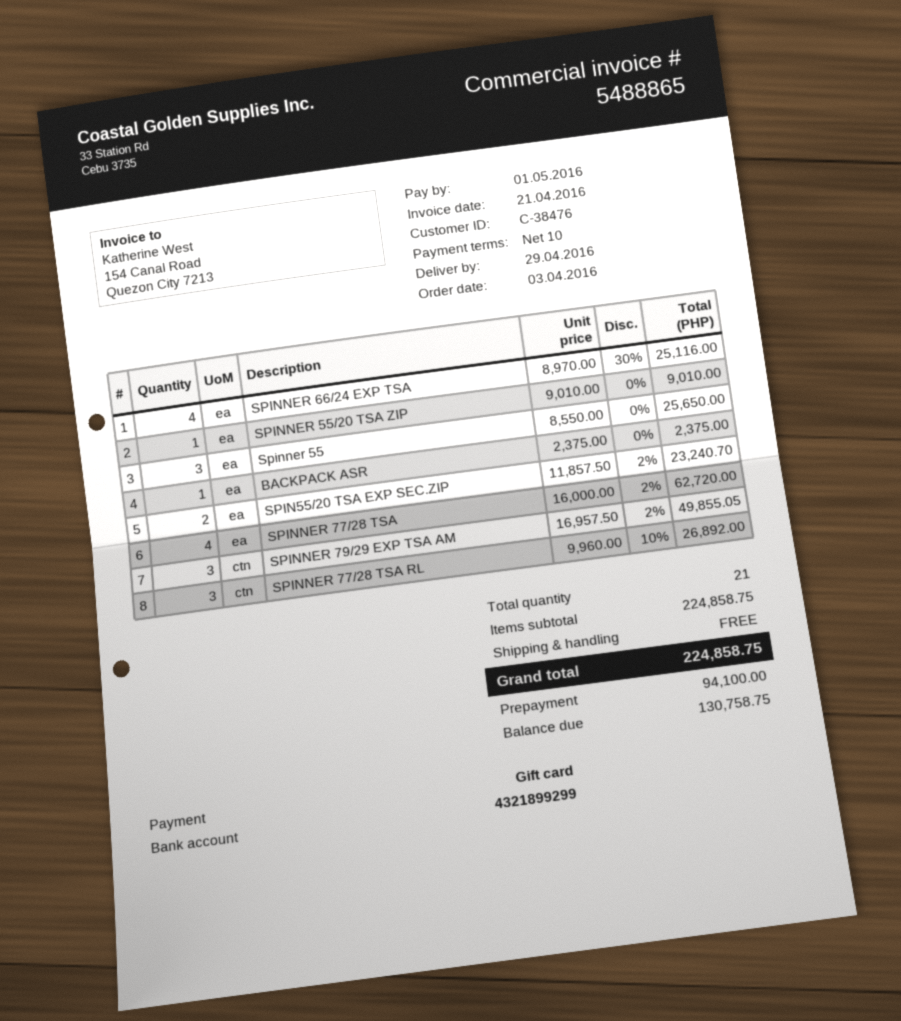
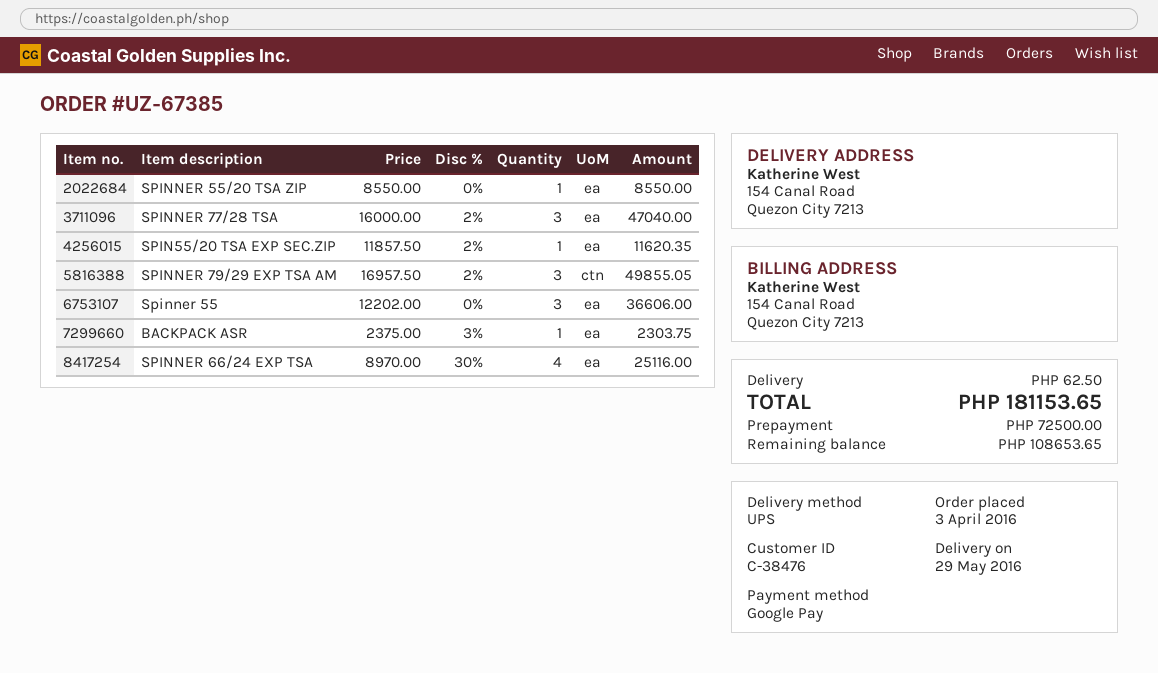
delivery date: 2016-04-29 -> 2016-05-29
payment method: gift card -> Google Pay
SPINNER 55/20 TSA ZIP: 1 x 9010.00 = 9010.00 -> 1 x 8550.00 = 8550.00
Spinner 55: 3 x 8550.00 = 25650.00 -> 3 x 12202.00 = 36606.00
BACKPACK ASR: 1 x 2375.00 = 2375.00 -> 1 x 2375.00 - 3% = 2303.75
SPIN55/20 TSA EXP SEC.ZIP: 2 x 11857.50 - 2% = 23240.70 -> 1 x 11857.50 - 2% = 11620.35
SPINNER 77/28 TSA: 4 x 16000.00 - 2% = 62720.00 -> 3 x 16000.00 - 2% = 47040.00
SPINNER 77/28 TSA RL: 3 x 9960.00 - 10% = 26892.00 -> none
shipping: 0.00 -> 62.50
total: 224858.75 -> 181153.65
deposit: 94100.00 -> 72500.00
balance: 130758.75 -> 108653.65

